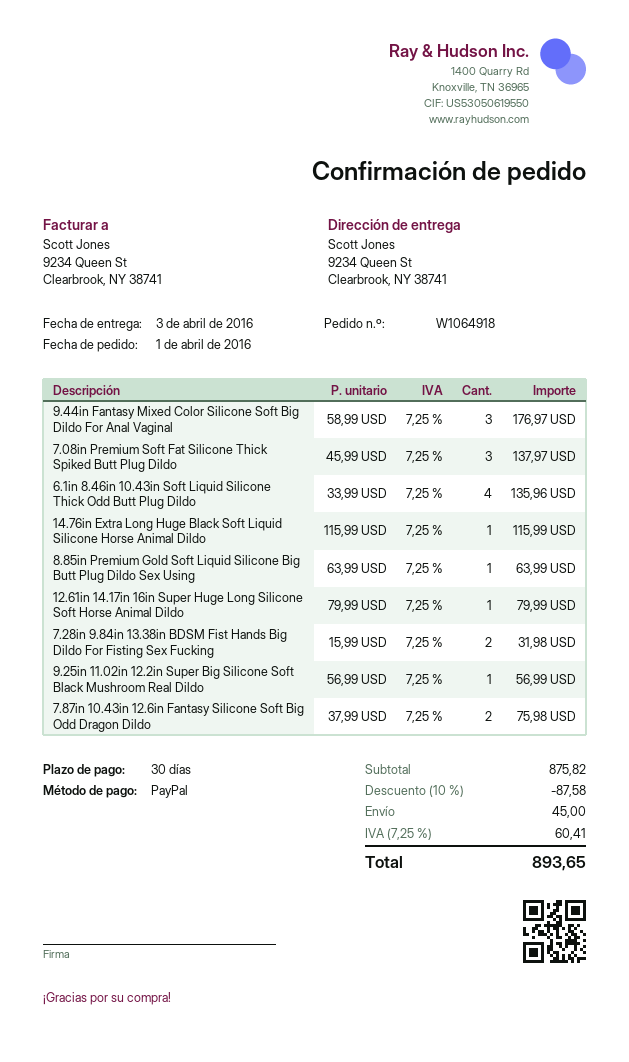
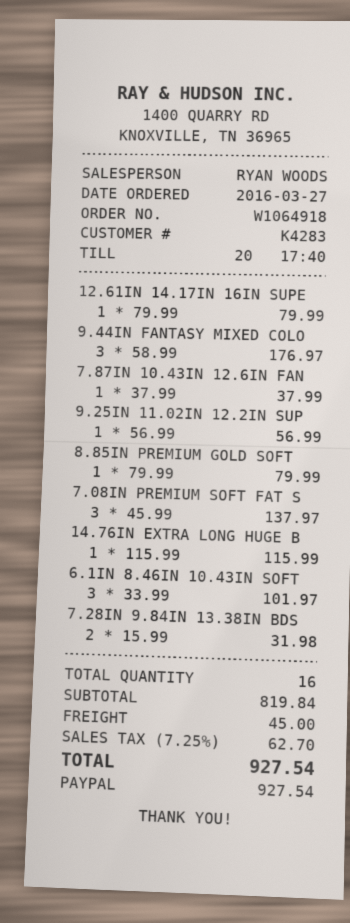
order date: 2016-04-01 -> 2016-03-27
6.1in 8.46in 10.43in Soft Liquid Silicone Thick Odd Butt Plug Dildo: 4 x 33.99 = 135.96 -> 3 x 33.99 = 101.97
8.85in Premium Gold Soft Liquid Silicone Big Butt Plug Dildo Sex Using: 1 x 63.99 = 63.99 -> 1 x 79.99 = 79.99
7.87in 10.43in 12.6in Fantasy Silicone Soft Big Odd Dragon Dildo: 2 x 37.99 = 75.98 -> 1 x 37.99 = 37.99
subtotal: 875.82 -> 819.84
discount: 10% = 87.58 -> none
tax: 7.25% = 60.41 -> 7.25% = 62.70
total: 893.65 -> 927.54

